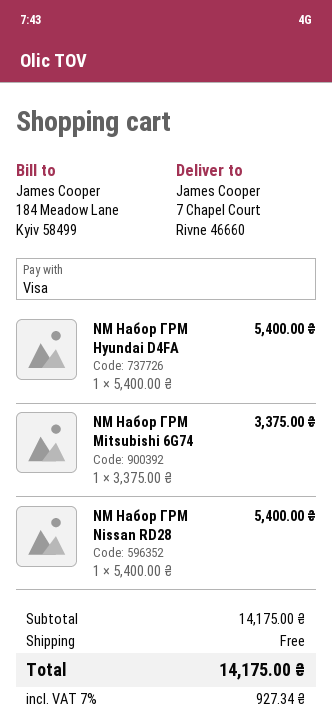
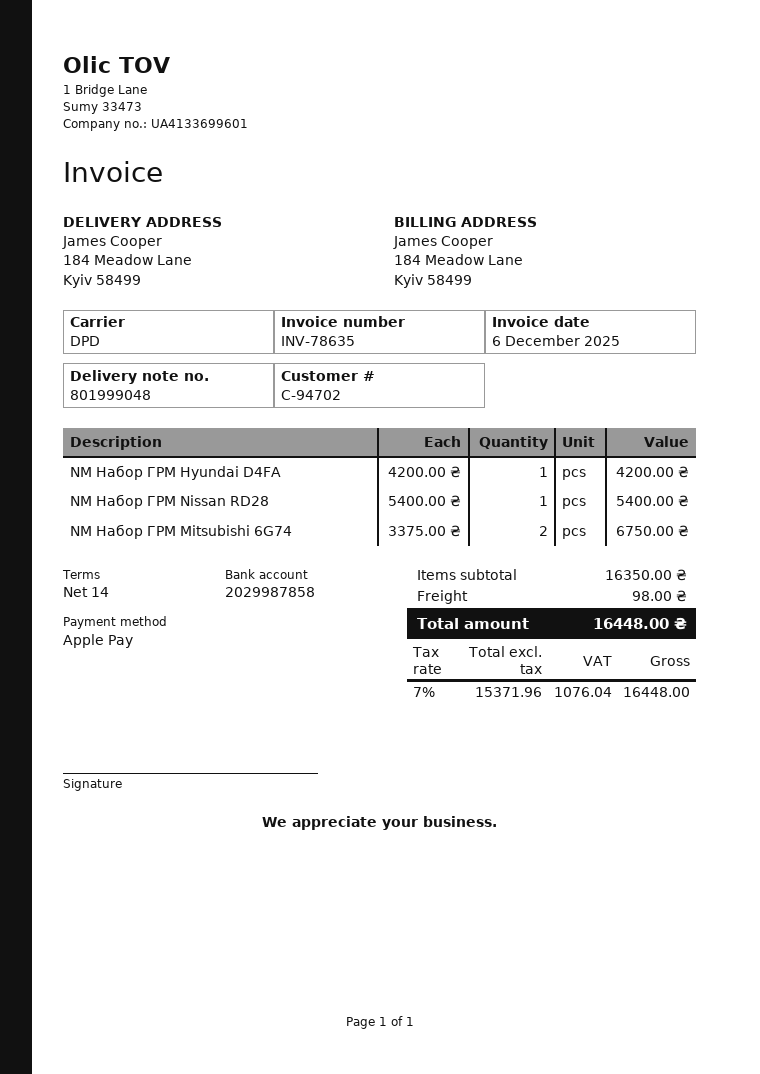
payment method: Visa -> Apple Pay
ship to: 7 Chapel Court, Rivne 46660 -> 184 Meadow Lane, Kyiv 58499
NM Набор ГРМ Hyundai D4FA: 1 x 5400.00 = 5400.00 -> 1 x 4200.00 = 4200.00
NM Набор ГРМ Mitsubishi 6G74: 1 x 3375.00 = 3375.00 -> 2 x 3375.00 = 6750.00
subtotal: 14175.00 -> 16350.00
shipping: 0.00 -> 98.00
tax: 7% = 927.34 -> 7% = 1076.04
total: 14175.00 -> 16448.00

